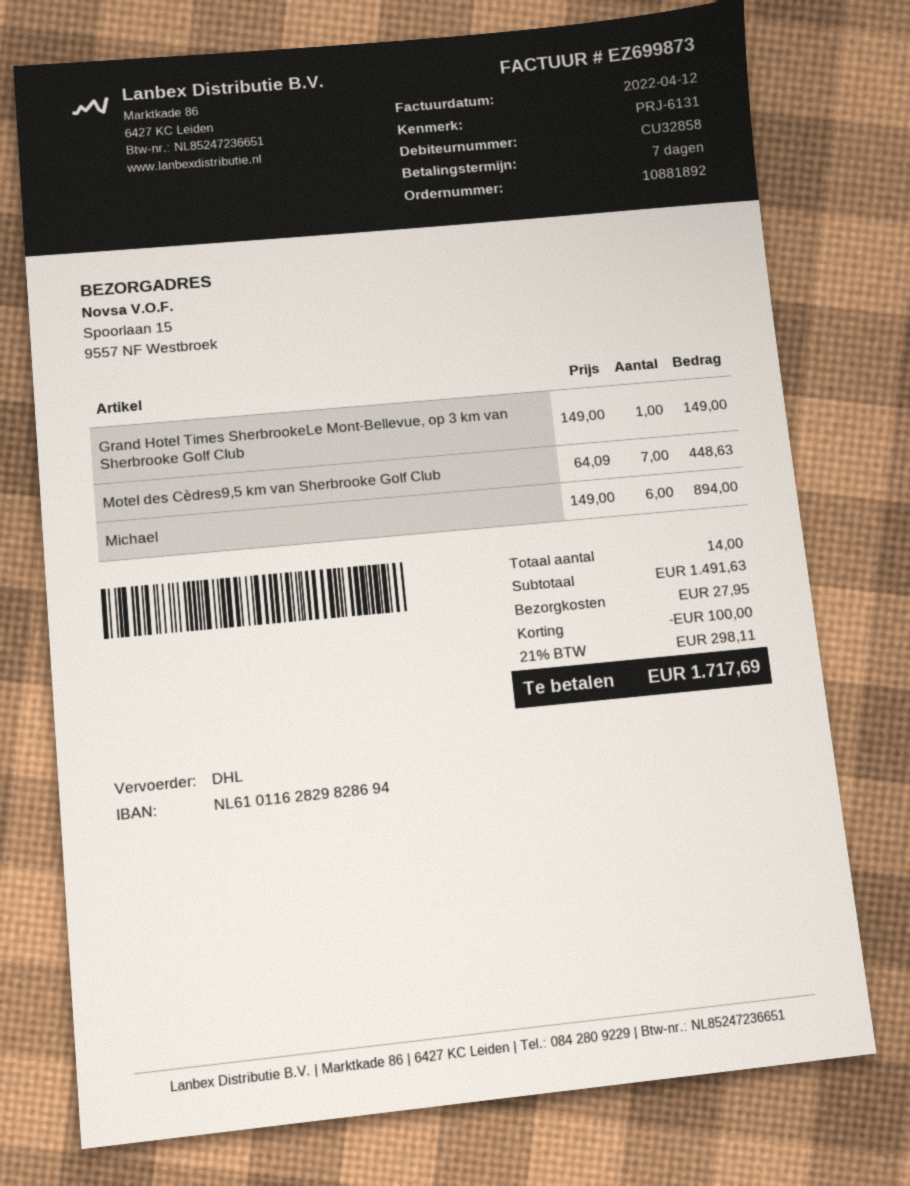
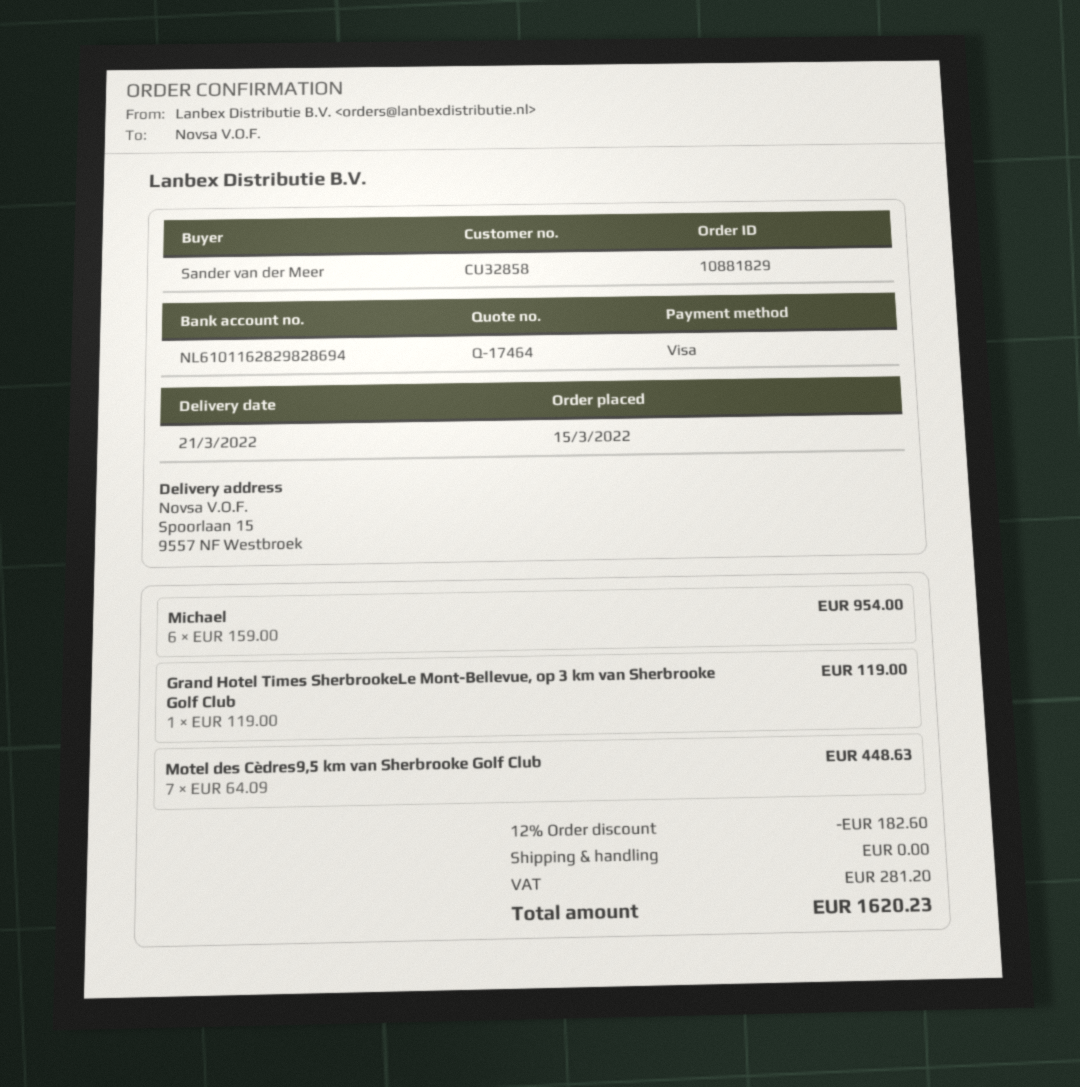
order number: 10881892 -> 10881829
Grand Hotel Times SherbrookeLe Mont-Bellevue, op 3 km van Sherbrooke Golf Club: 1 x 149.00 = 149.00 -> 1 x 119.00 = 119.00
Michael: 6 x 149.00 = 894.00 -> 6 x 159.00 = 954.00
discount: 100.00 -> 182.60
shipping: 27.95 -> 0.00
tax: 298.11 -> 281.20
total: 1717.69 -> 1620.23

